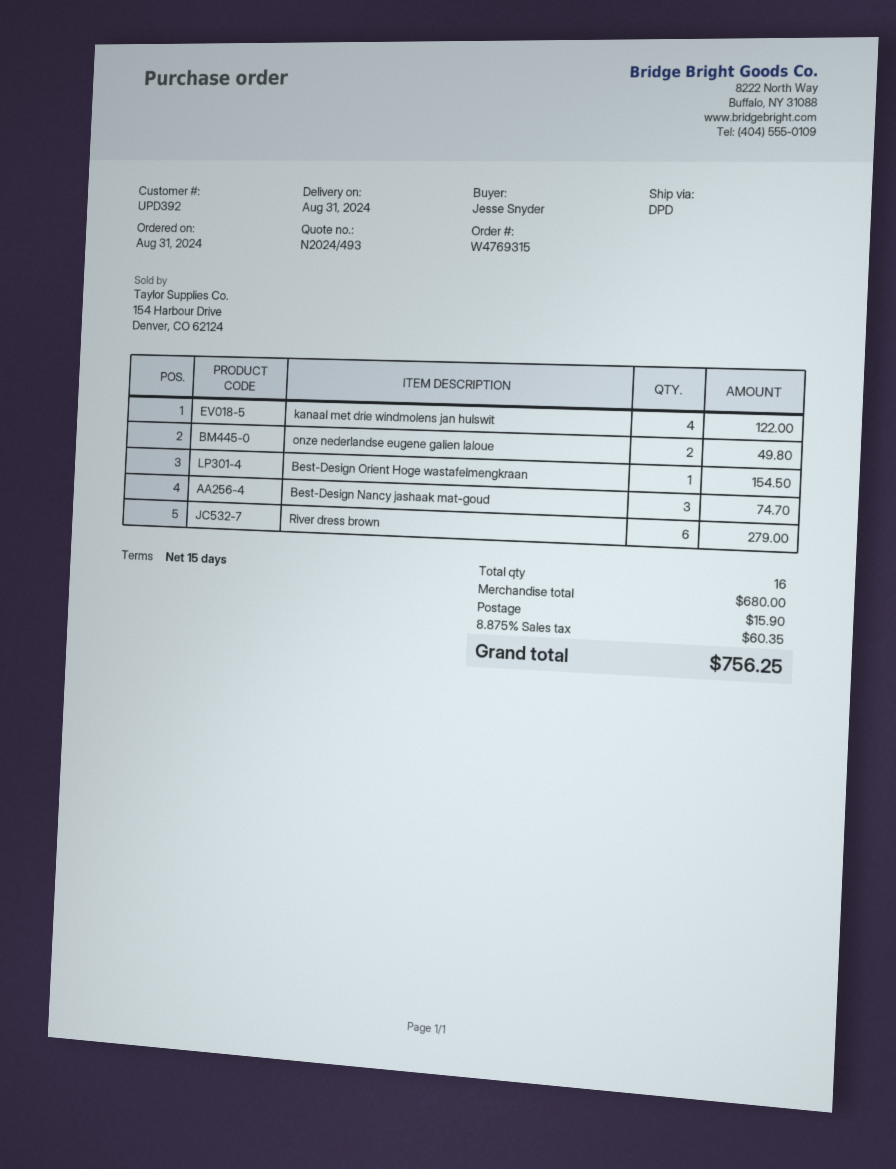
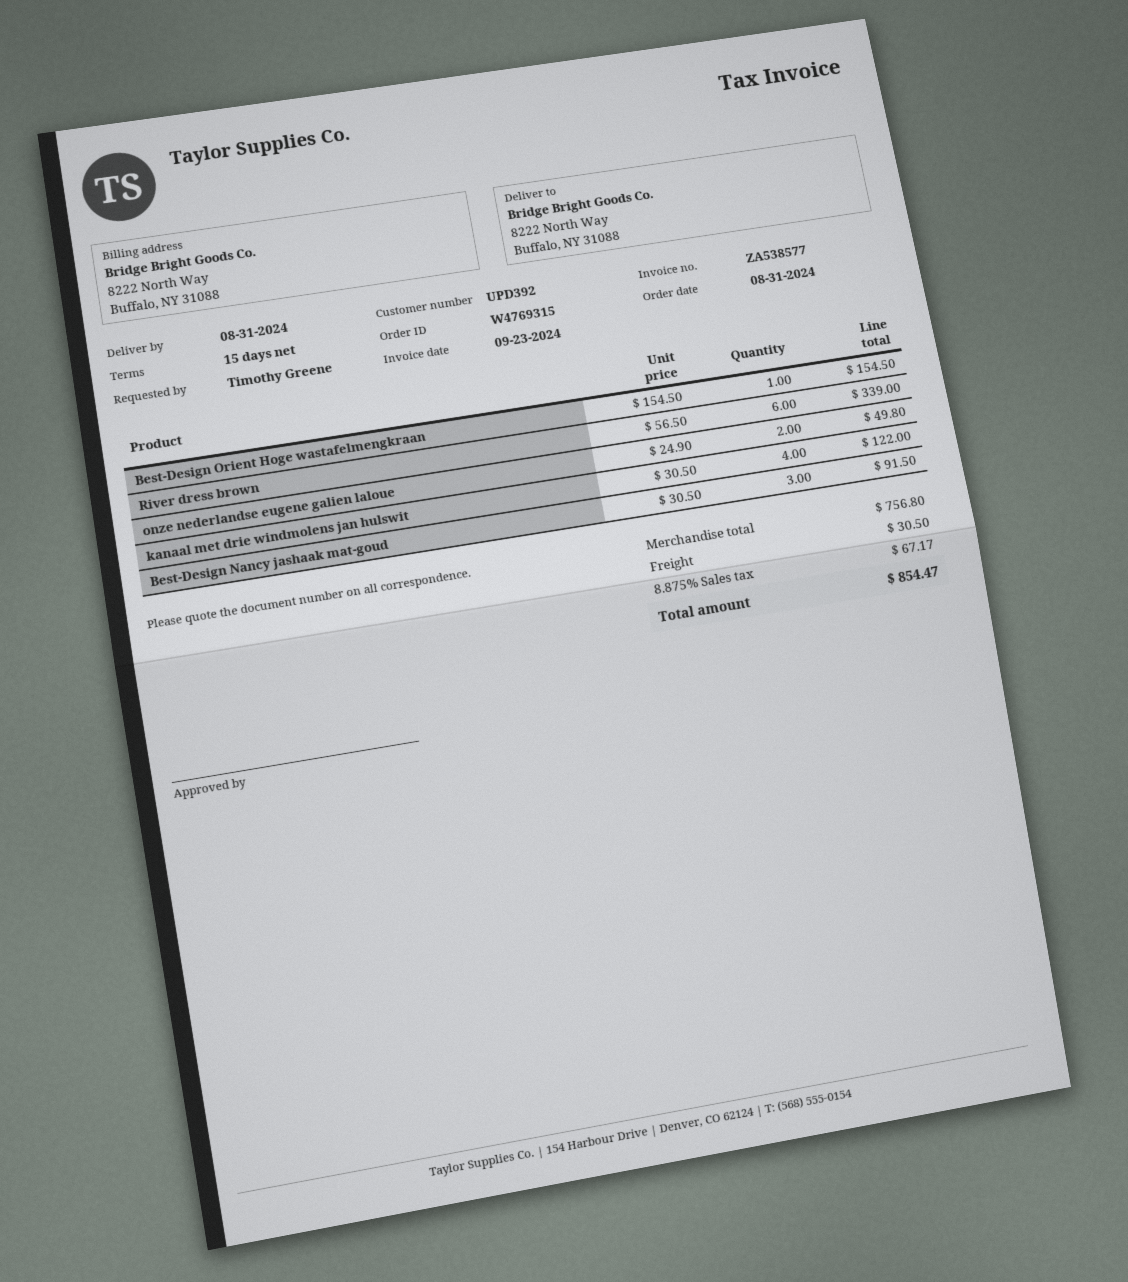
ordered by: Jesse Snyder -> Timothy Greene
Best-Design Nancy jashaak mat-goud: 3 for 74.70 -> 3 for 91.50
River dress brown: 6 for 279.00 -> 6 for 339.00
subtotal: 680.00 -> 756.80
shipping: 15.90 -> 30.50
tax: 8.875% = 60.35 -> 8.875% = 67.17
total: 756.25 -> 854.47

